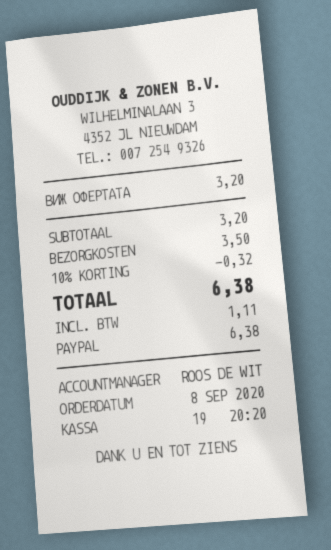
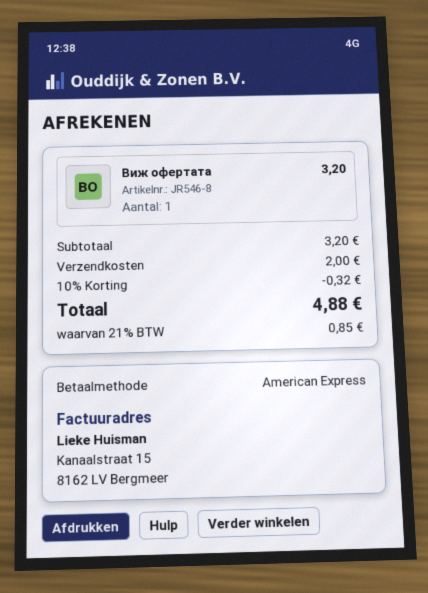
payment method: PayPal -> American Express
shipping: 3.50 -> 2.00
tax: 1.11 -> 0.85
total: 6.38 -> 4.88

